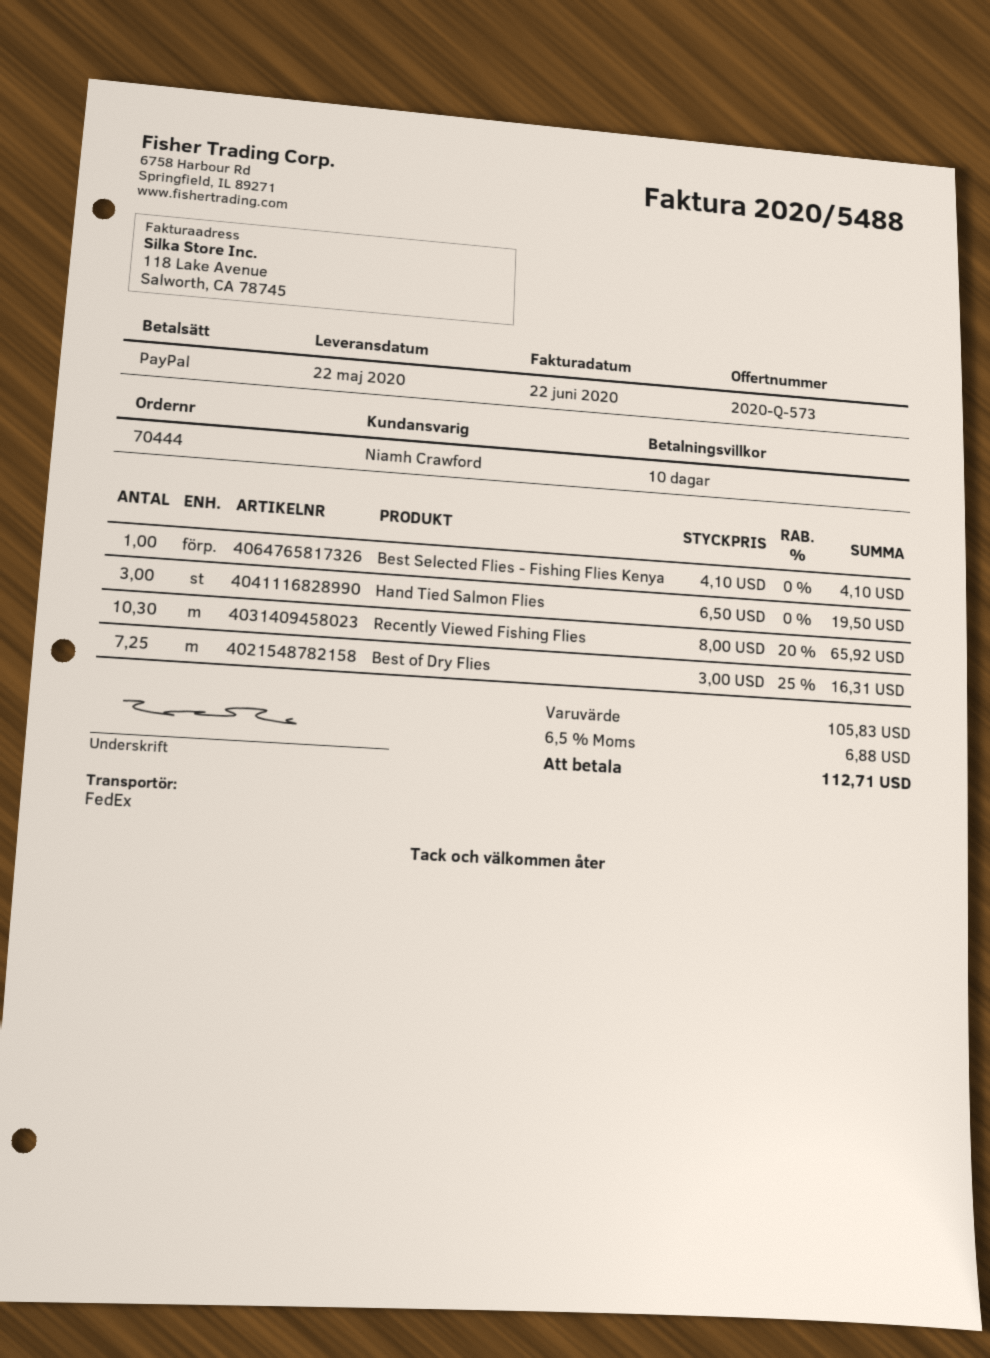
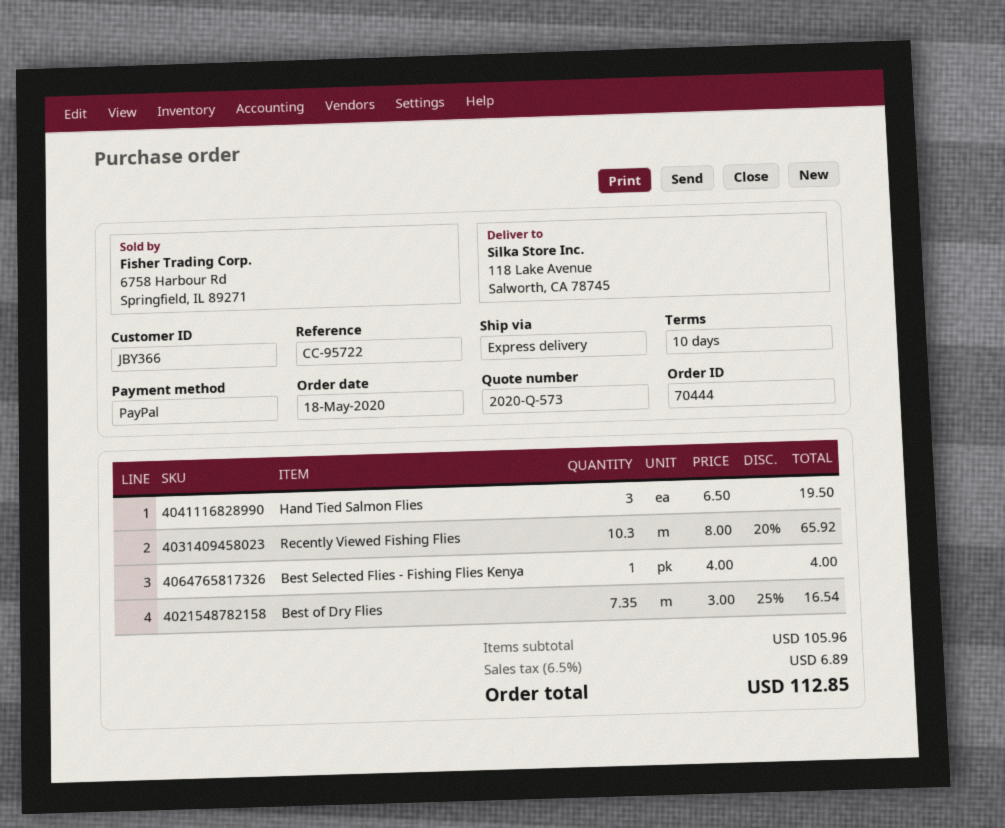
shipping method: FedEx -> express
Best Selected Flies - Fishing Flies Kenya: 1 x 4.10 = 4.10 -> 1 x 4.00 = 4.00
Best of Dry Flies: 7.25 x 3.00 - 25% = 16.31 -> 7.35 x 3.00 - 25% = 16.54
subtotal: 105.83 -> 105.96
tax: 6.5% = 6.88 -> 6.5% = 6.89
total: 112.71 -> 112.85

